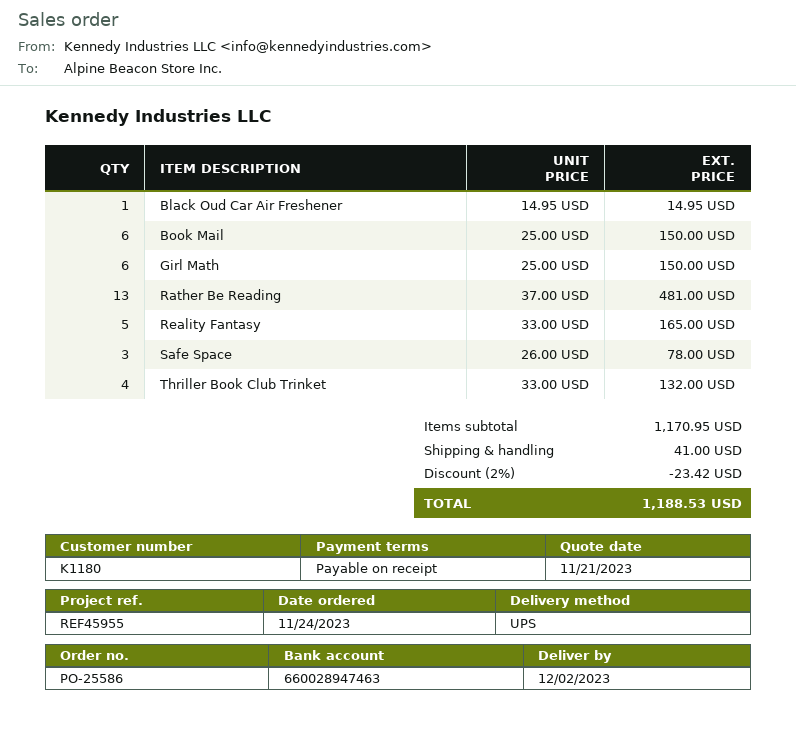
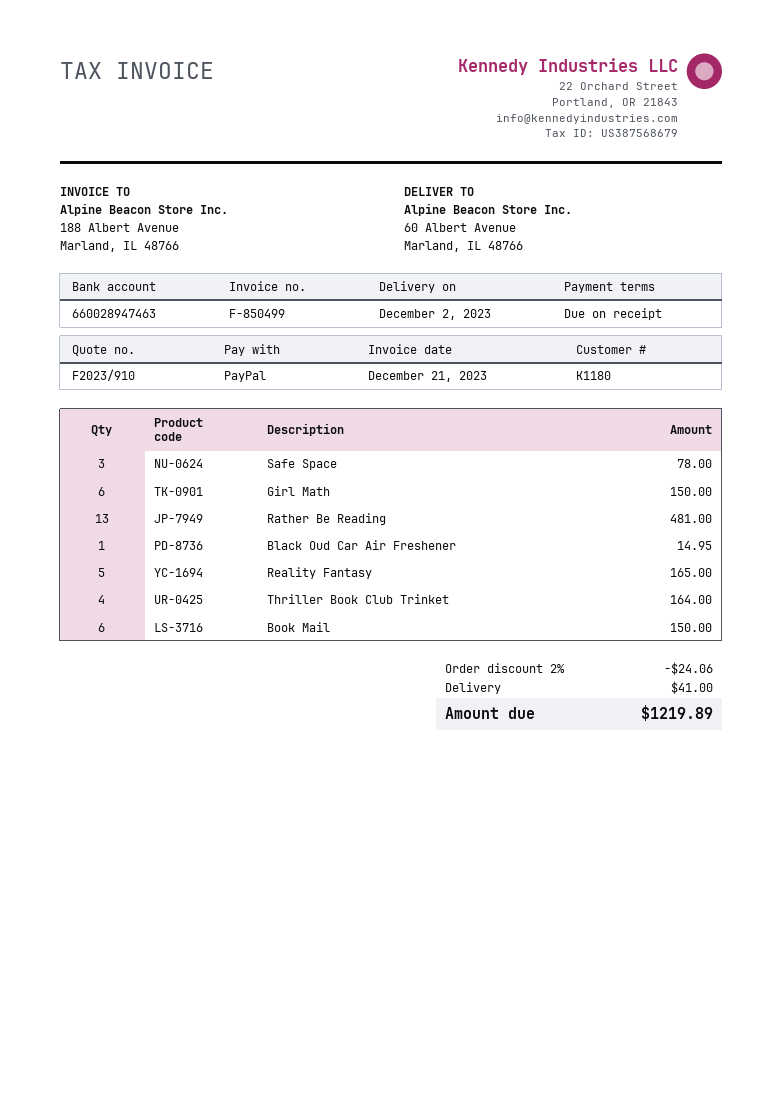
Thriller Book Club Trinket: 4 for 132.00 -> 4 for 164.00
discount: 2% = 23.42 -> 2% = 24.06
total: 1188.53 -> 1219.89

